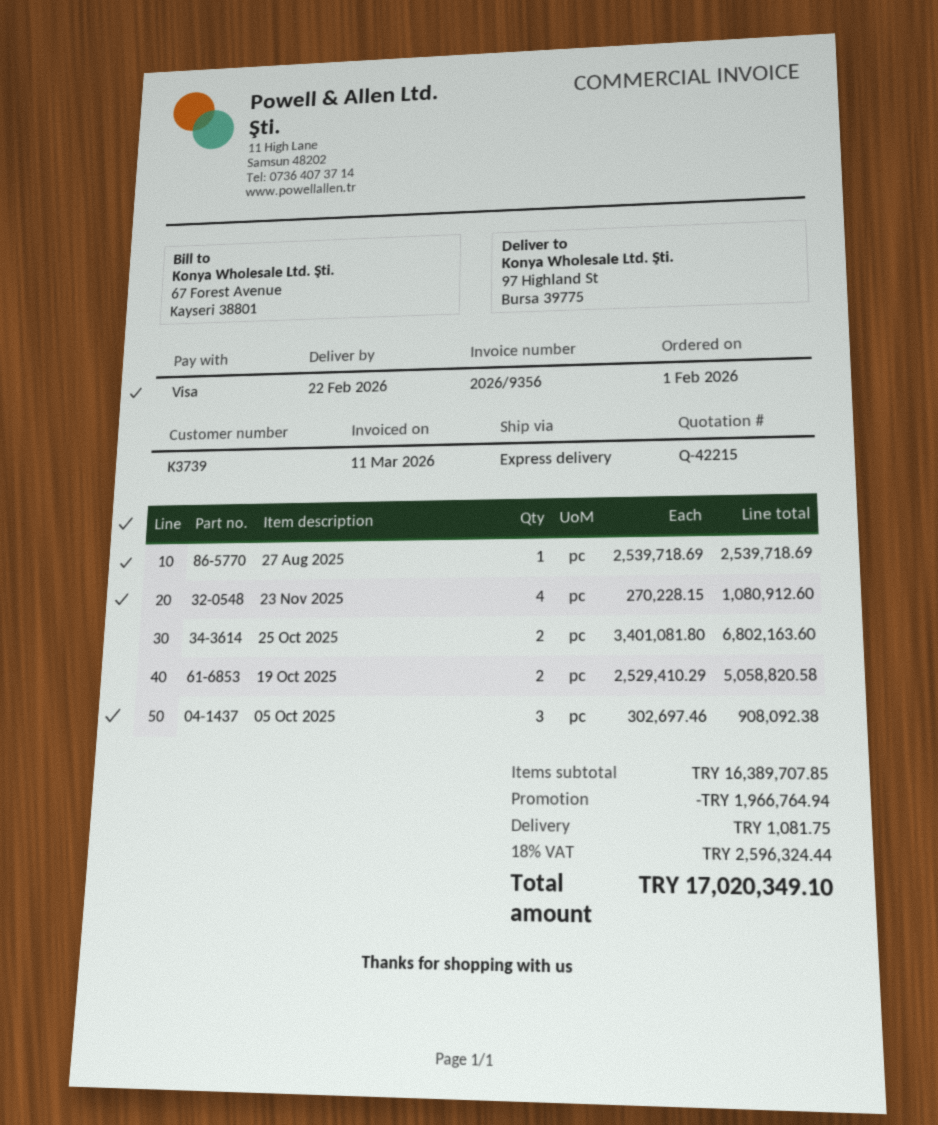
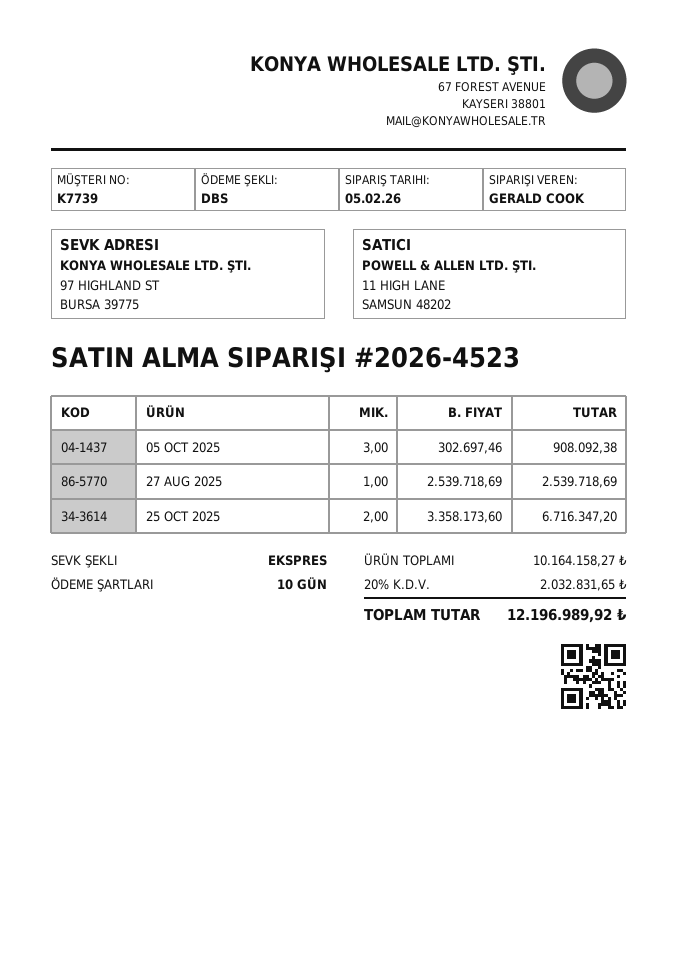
order date: 2026-02-01 -> 2026-02-05
customer number: K3739 -> K7739
payment method: Visa -> direct debit
23 Nov 2025: 4 x 270228.15 = 1080912.60 -> none
25 Oct 2025: 2 x 3401081.80 = 6802163.60 -> 2 x 3358173.60 = 6716347.20
19 Oct 2025: 2 x 2529410.29 = 5058820.58 -> none
subtotal: 16389707.85 -> 10164158.27
discount: 1966764.94 -> none
shipping: 1081.75 -> none
tax: 18% = 2596324.44 -> 20% = 2032831.65
total: 17020349.10 -> 12196989.92

